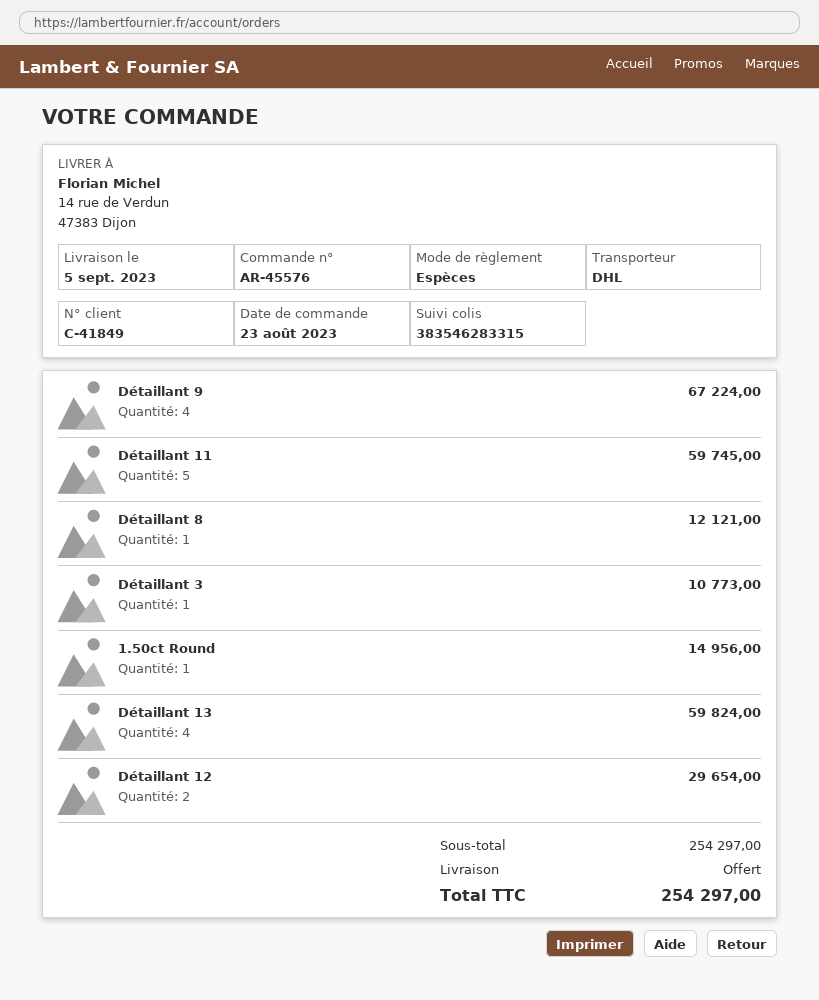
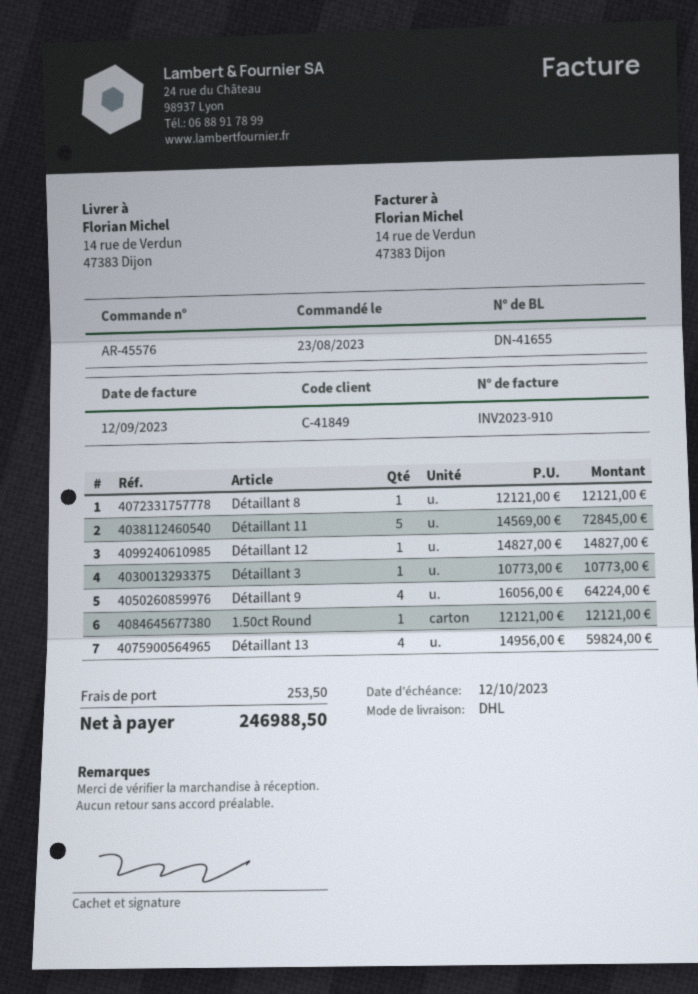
Détaillant 9: 4 for 67224.00 -> 4 for 64224.00
Détaillant 11: 5 for 59745.00 -> 5 for 72845.00
1.50ct Round: 1 for 14956.00 -> 1 for 12121.00
Détaillant 12: 2 for 29654.00 -> 1 for 14827.00
shipping: 0.00 -> 253.50
total: 254297.00 -> 246988.50

